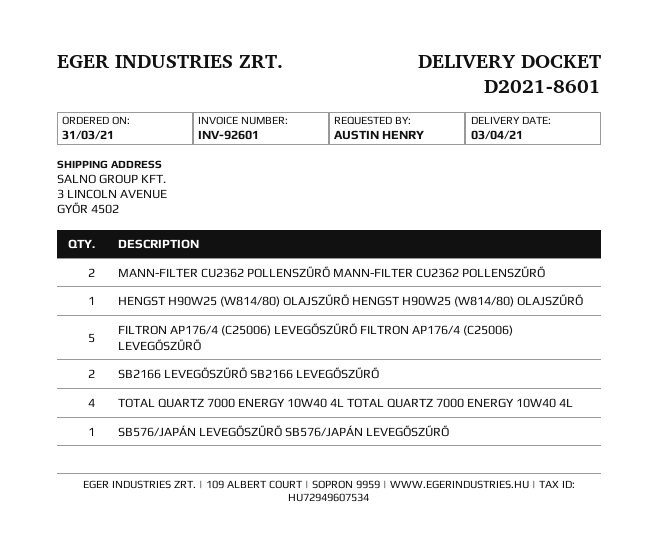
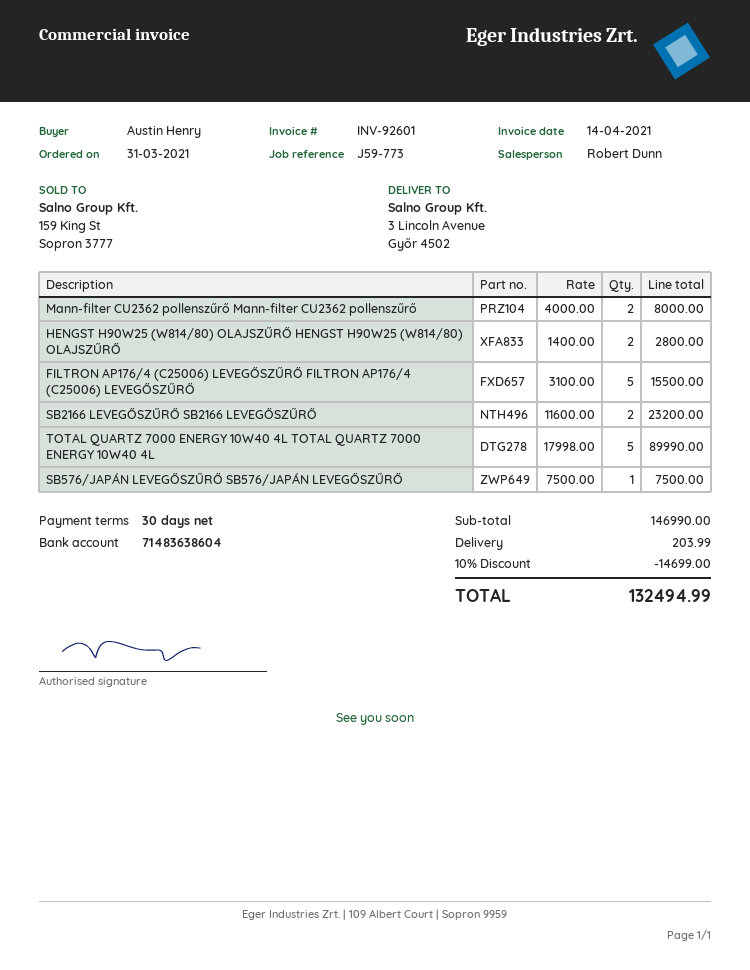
HENGST H90W25 (W814/80) OLAJSZŰRŐ HENGST H90W25 (W814/80) OLAJSZŰRŐ: 1 -> 2
TOTAL QUARTZ 7000 ENERGY 10W40 4L TOTAL QUARTZ 7000 ENERGY 10W40 4L: 4 -> 5

